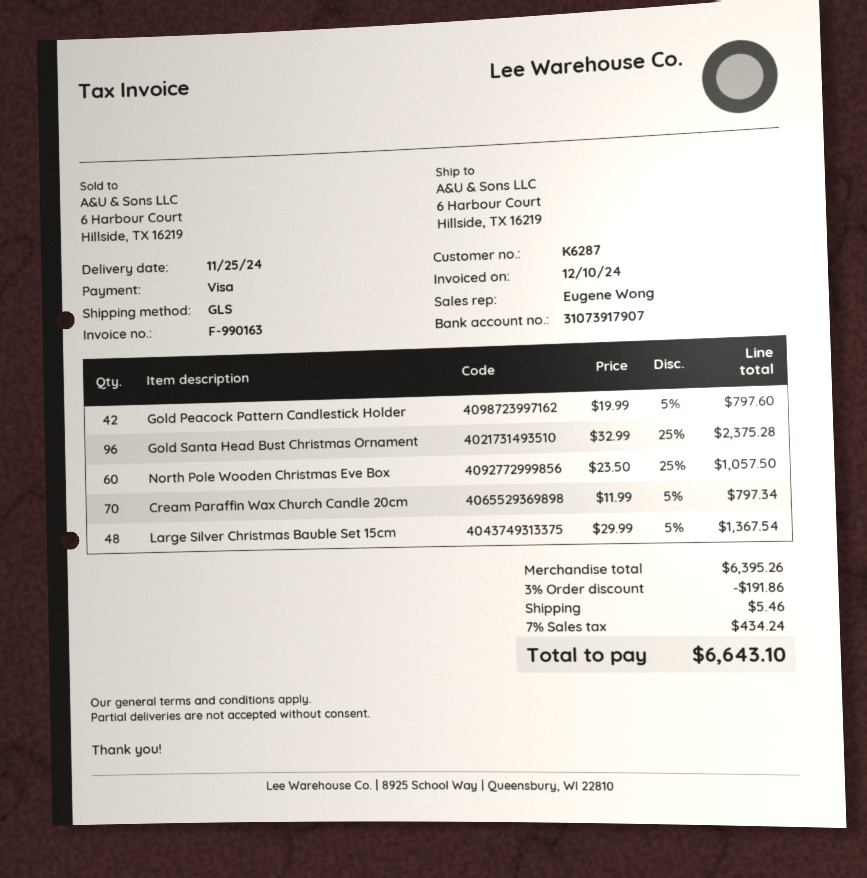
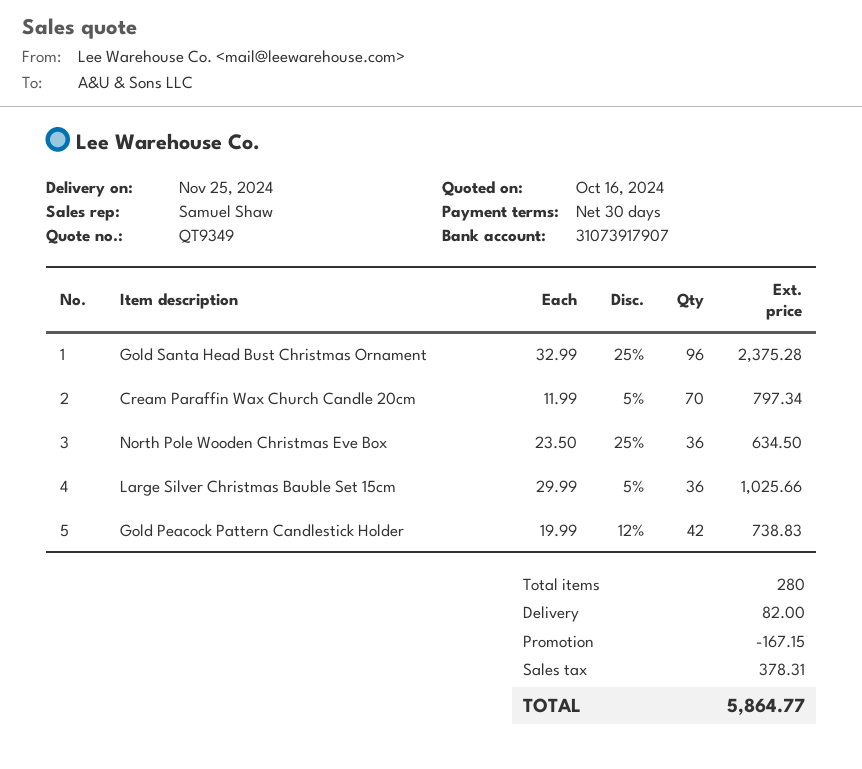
sales rep: Eugene Wong -> Samuel Shaw
Gold Peacock Pattern Candlestick Holder: 42 x 19.99 - 5% = 797.60 -> 42 x 19.99 - 12% = 738.83
North Pole Wooden Christmas Eve Box: 60 x 23.50 - 25% = 1057.50 -> 36 x 23.50 - 25% = 634.50
Large Silver Christmas Bauble Set 15cm: 48 x 29.99 - 5% = 1367.54 -> 36 x 29.99 - 5% = 1025.66
discount: 191.86 -> 167.15
shipping: 5.46 -> 82.00
tax: 434.24 -> 378.31
total: 6643.10 -> 5864.77

